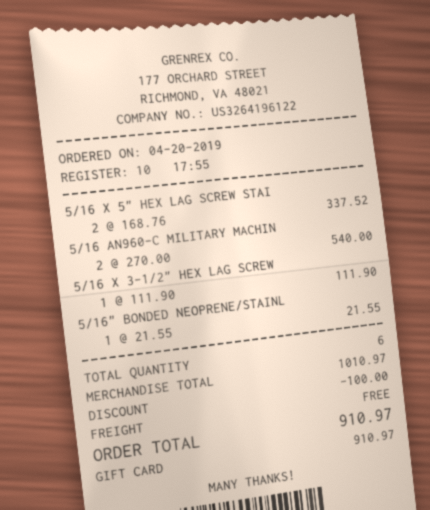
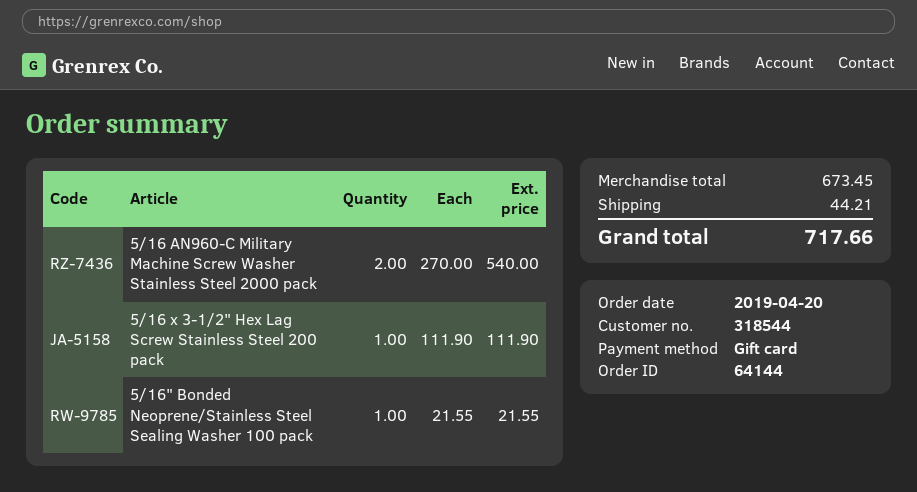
5/16 X 5" HEX LAG SCREW STAI: 2 x 168.76 = 337.52 -> none
subtotal: 1010.97 -> 673.45
discount: 100.00 -> none
shipping: 0.00 -> 44.21
total: 910.97 -> 717.66

